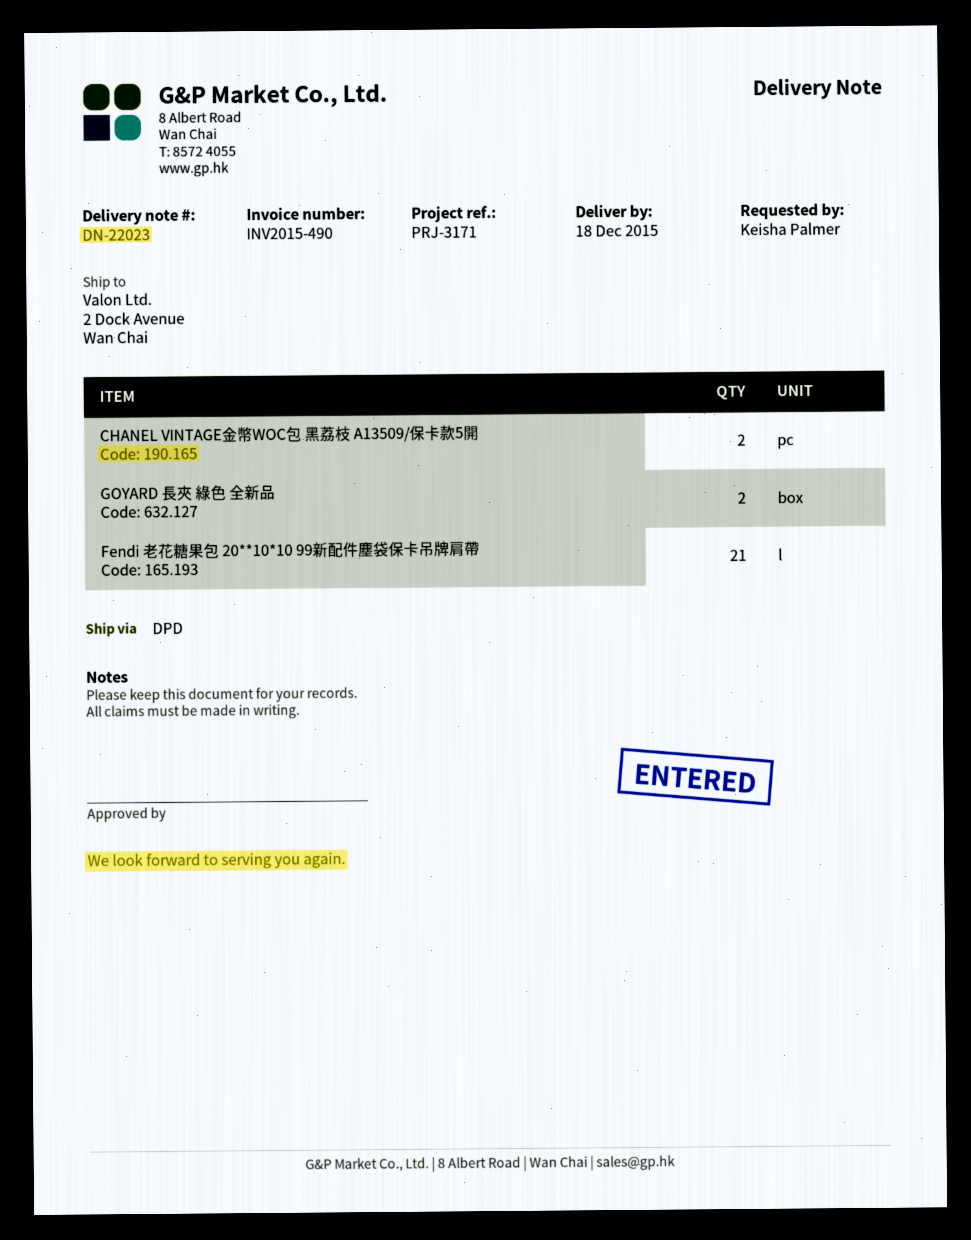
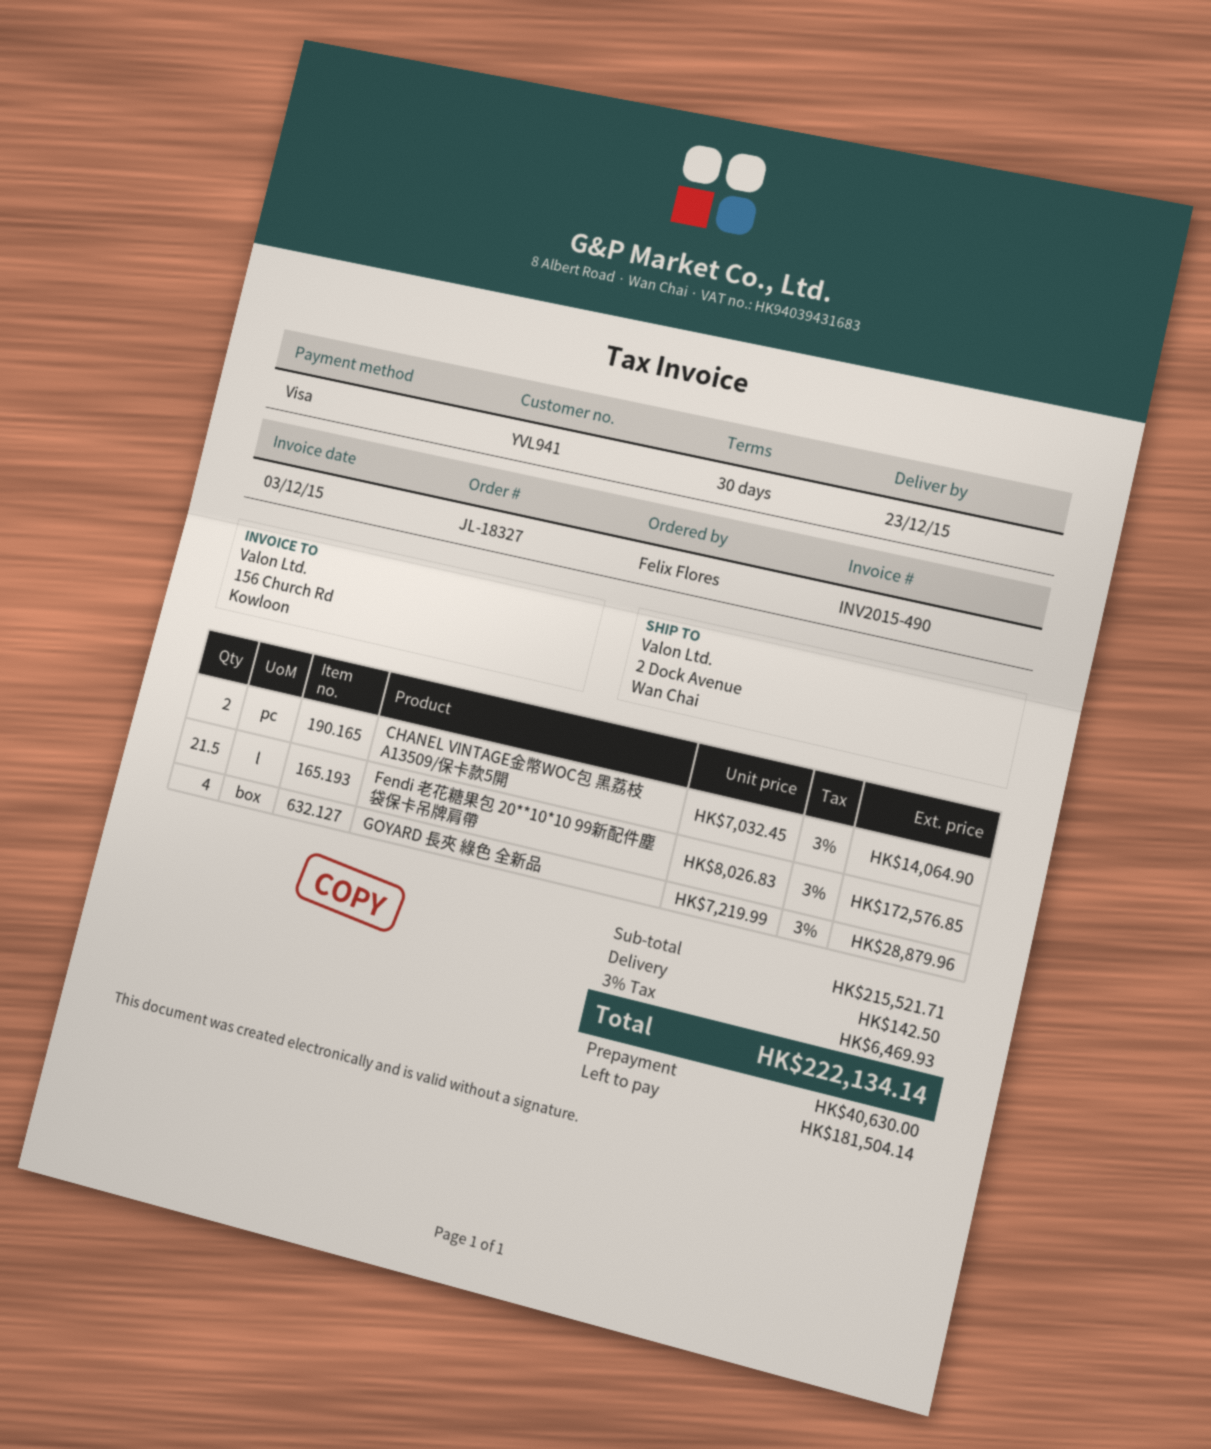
delivery date: 2015-12-18 -> 2015-12-23
ordered by: Keisha Palmer -> Felix Flores
GOYARD 長夾 綠色 全新品: 2 -> 4
Fendi 老花糖果包 20**10*10 99新配件塵袋保卡吊牌肩帶: 21 -> 21.5

